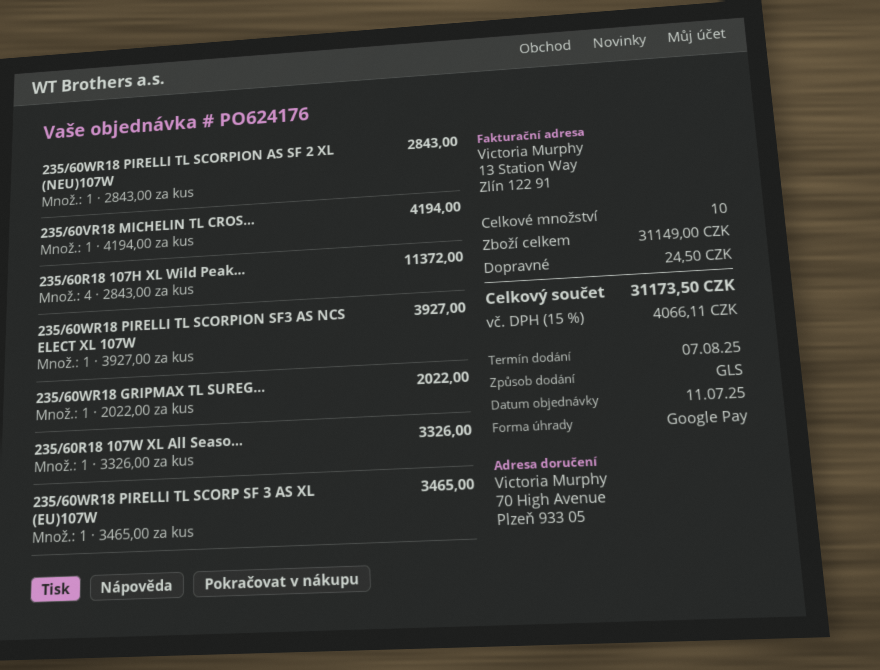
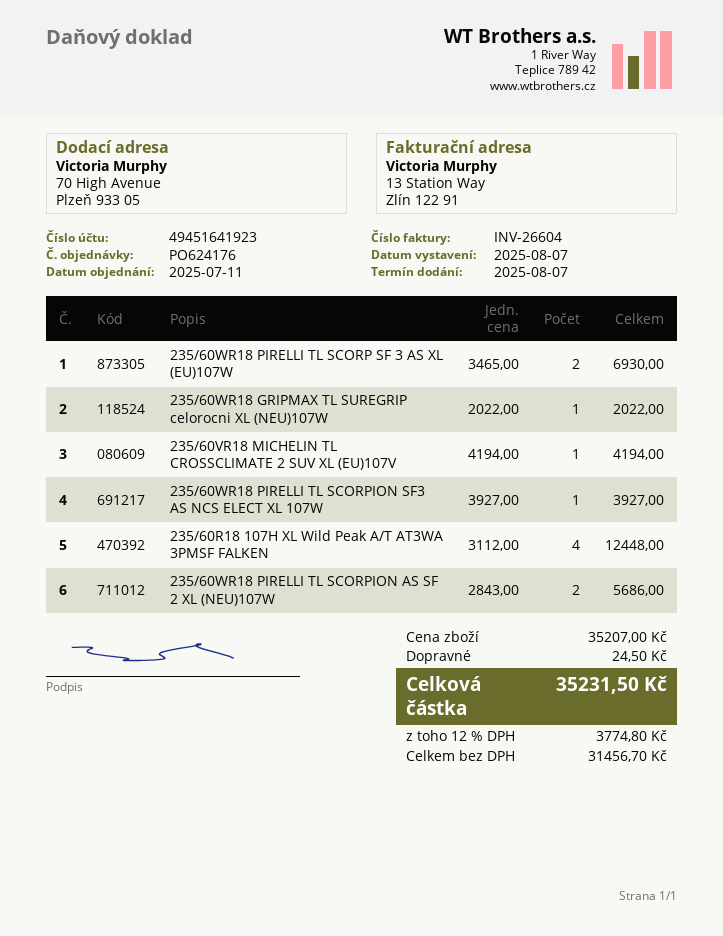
235/60WR18 PIRELLI TL SCORPION AS SF 2 XL (NEU)107W: 1 x 2843.00 = 2843.00 -> 2 x 2843.00 = 5686.00
235/60R18 107H XL Wild Peak...: 4 x 2843.00 = 11372.00 -> 4 x 3112.00 = 12448.00
235/60R18 107W XL All Seaso...: 1 x 3326.00 = 3326.00 -> none
235/60WR18 PIRELLI TL SCORP SF 3 AS XL (EU)107W: 1 x 3465.00 = 3465.00 -> 2 x 3465.00 = 6930.00
subtotal: 31149.00 -> 35207.00
tax: 15% = 4066.11 -> 12% = 3774.80
total: 31173.50 -> 35231.50

